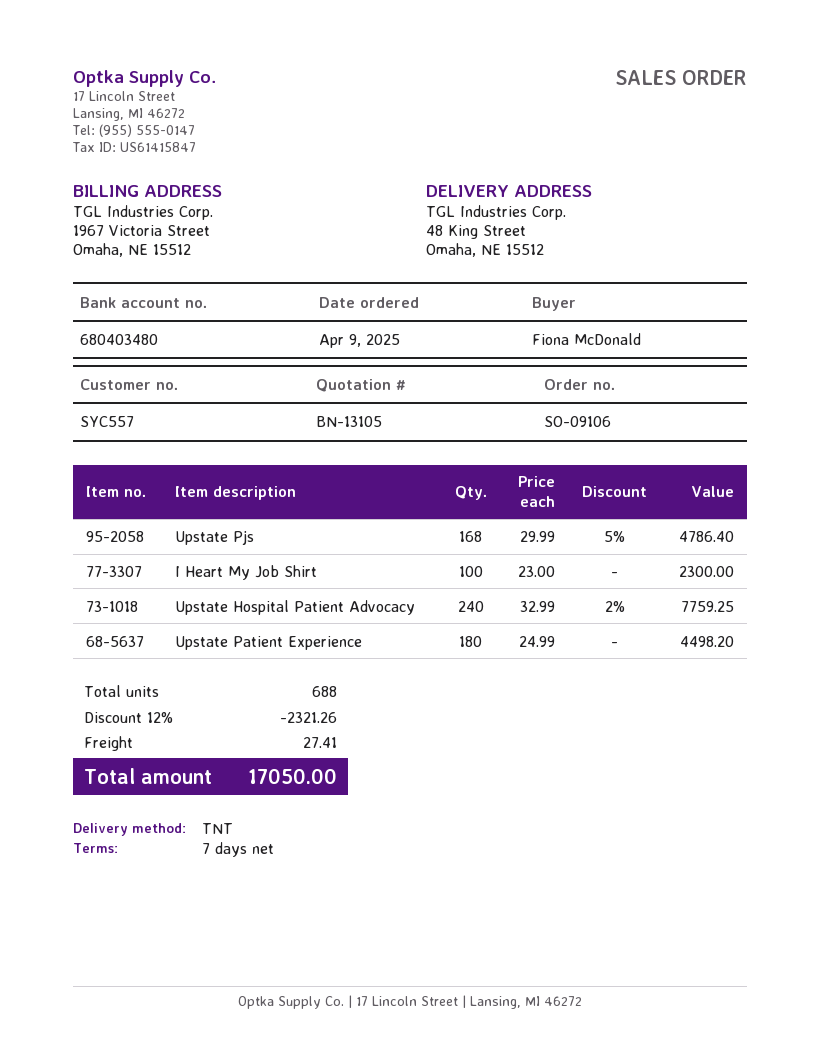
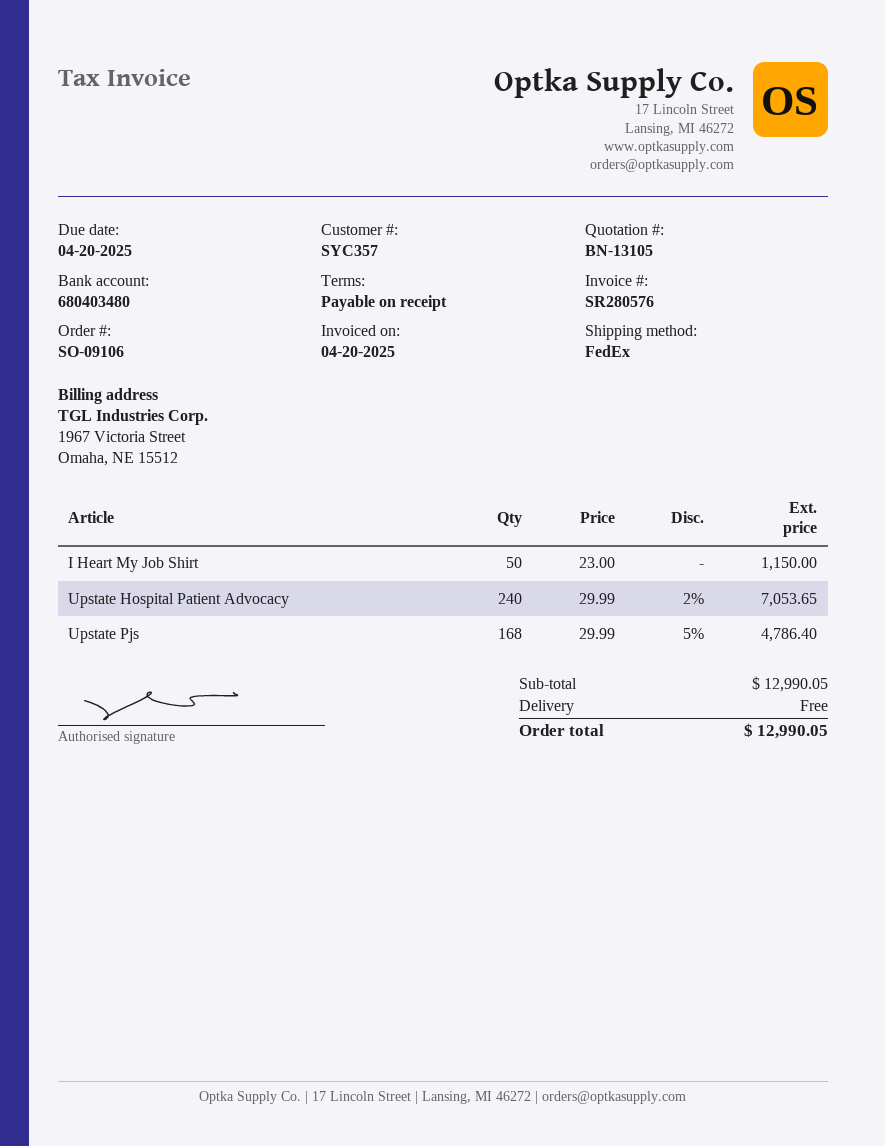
payment terms: 7 days -> on receipt
customer number: SYC557 -> SYC357
shipping method: TNT -> FedEx
I Heart My Job Shirt: 100 x 23.00 = 2300.00 -> 50 x 23.00 = 1150.00
Upstate Hospital Patient Advocacy: 240 x 32.99 - 2% = 7759.25 -> 240 x 29.99 - 2% = 7053.65
Upstate Patient Experience: 180 x 24.99 = 4498.20 -> none
discount: 12% = 2321.26 -> none
shipping: 27.41 -> 0.00
total: 17050.00 -> 12990.05

